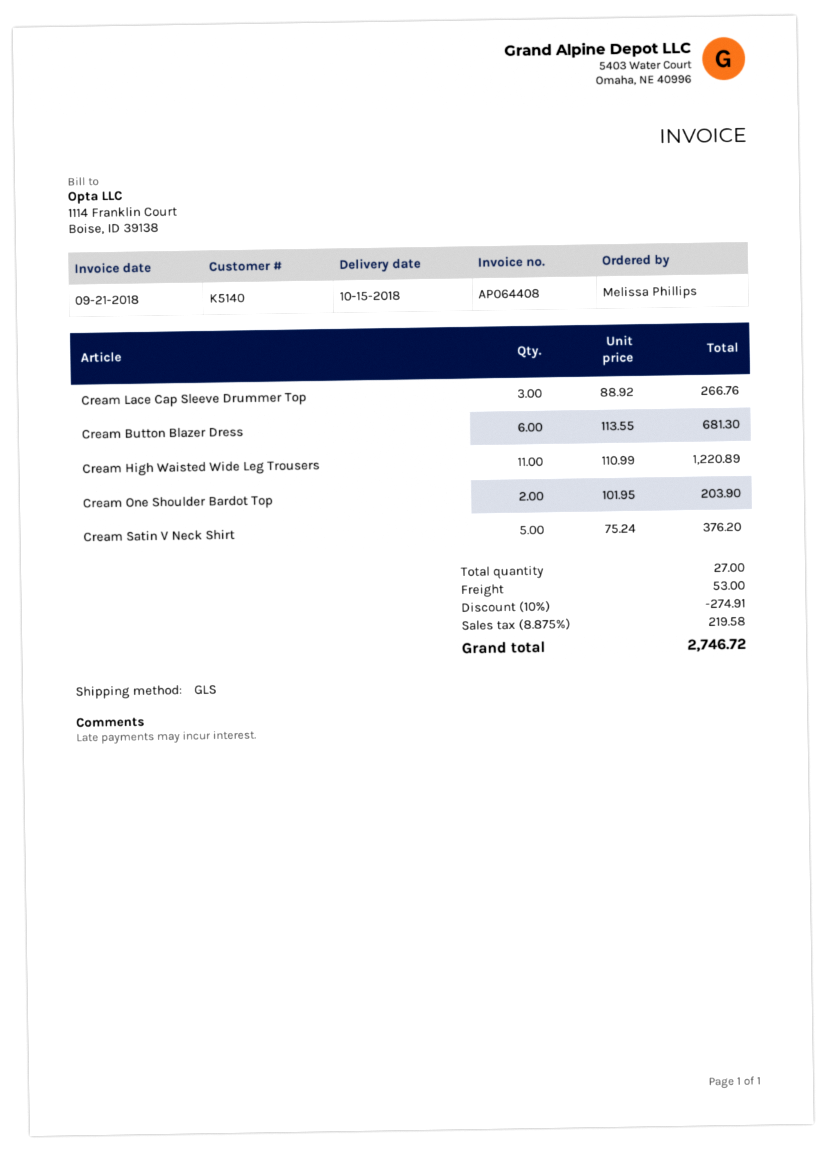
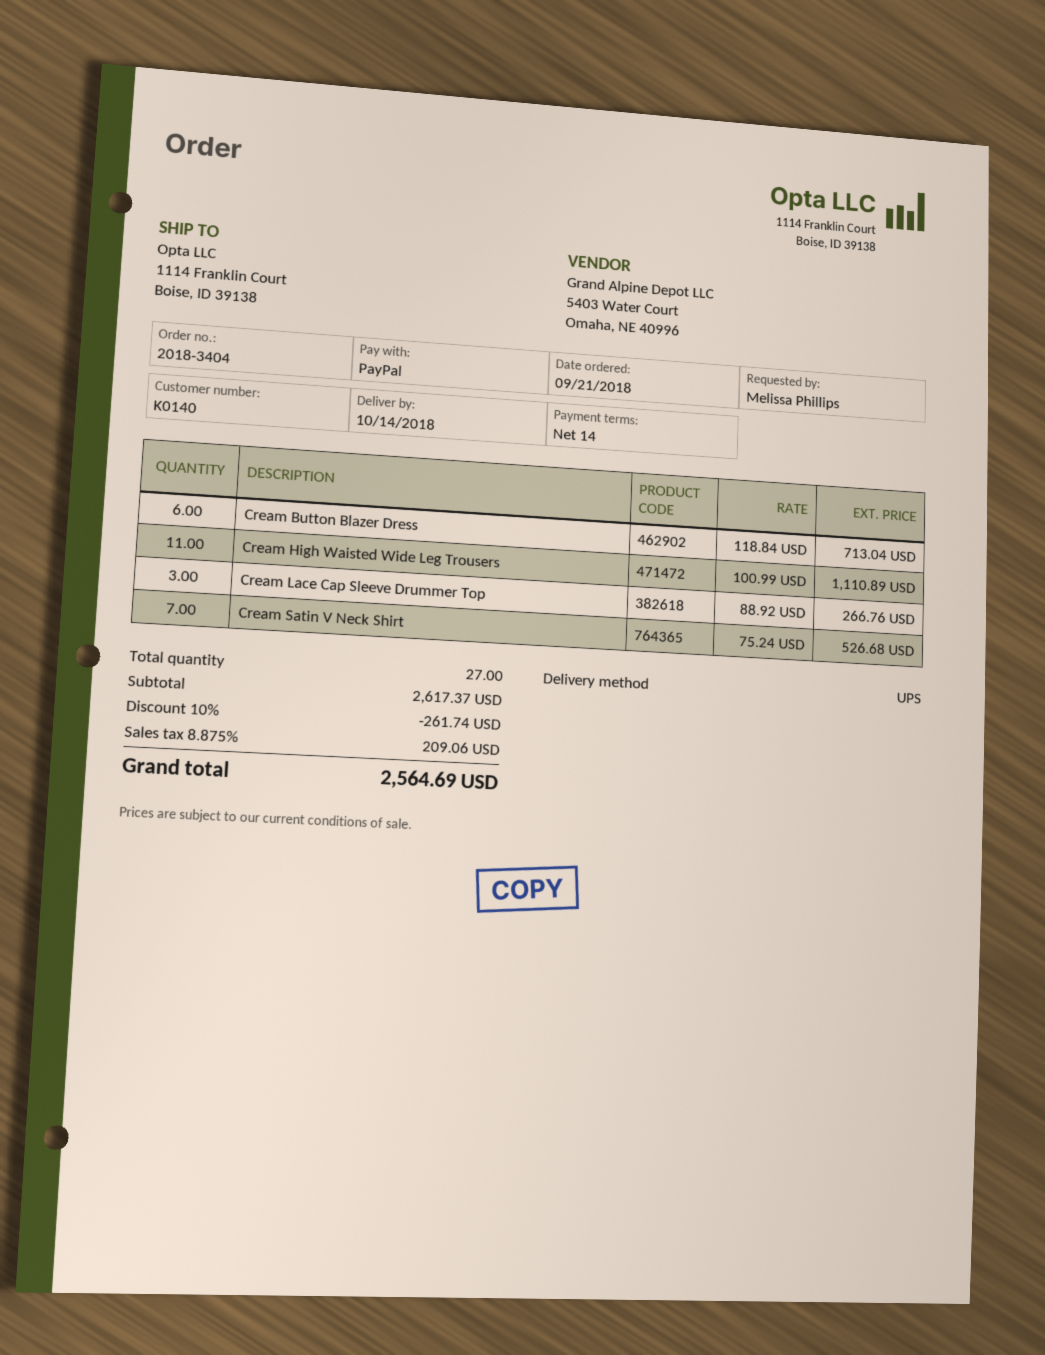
delivery date: 2018-10-15 -> 2018-10-14
customer number: K5140 -> K0140
shipping method: GLS -> UPS
Cream Button Blazer Dress: 6 x 113.55 = 681.30 -> 6 x 118.84 = 713.04
Cream High Waisted Wide Leg Trousers: 11 x 110.99 = 1220.89 -> 11 x 100.99 = 1110.89
Cream One Shoulder Bardot Top: 2 x 101.95 = 203.90 -> none
Cream Satin V Neck Shirt: 5 x 75.24 = 376.20 -> 7 x 75.24 = 526.68
discount: 10% = 274.91 -> 10% = 261.74
shipping: 53.00 -> none
tax: 8.875% = 219.58 -> 8.875% = 209.06
total: 2746.72 -> 2564.69

